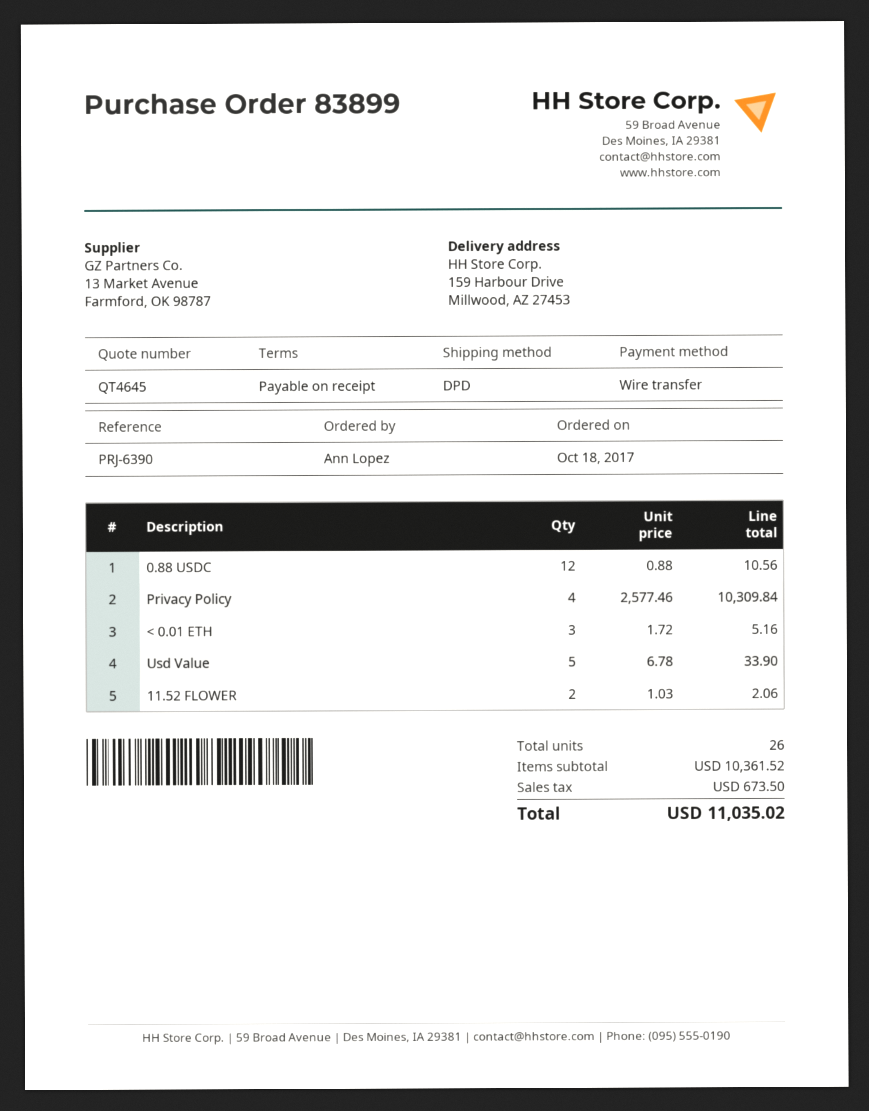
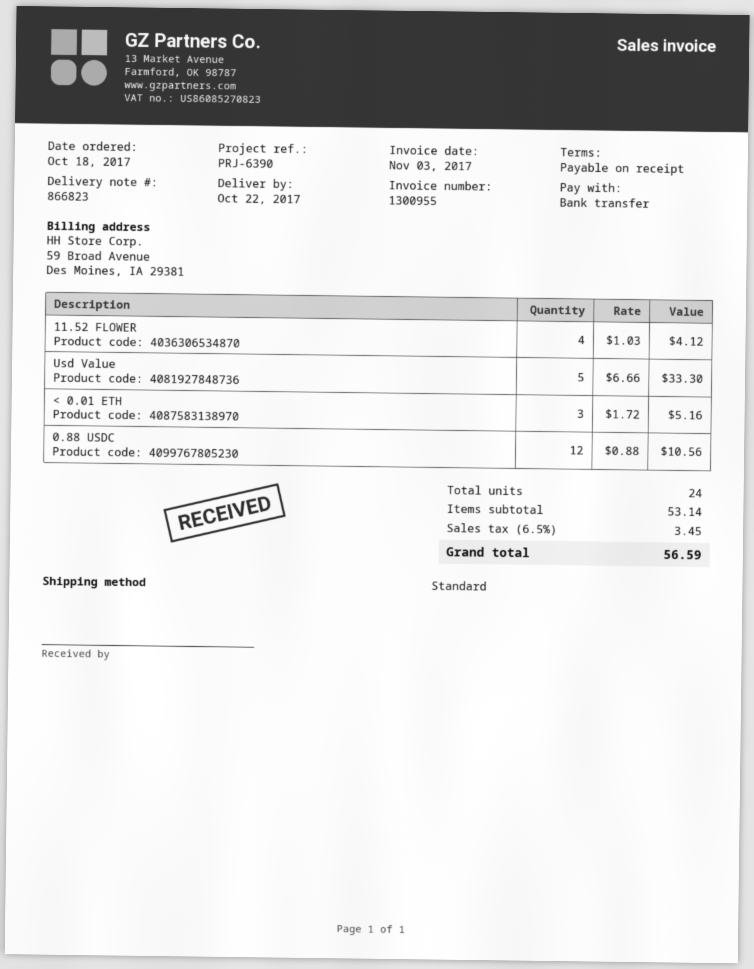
shipping method: DPD -> standard
Privacy Policy: 4 x 2577.46 = 10309.84 -> none
Usd Value: 5 x 6.78 = 33.90 -> 5 x 6.66 = 33.30
11.52 FLOWER: 2 x 1.03 = 2.06 -> 4 x 1.03 = 4.12
total quantity: 26 -> 24
subtotal: 10361.52 -> 53.14
tax: 673.50 -> 3.45
total: 11035.02 -> 56.59

